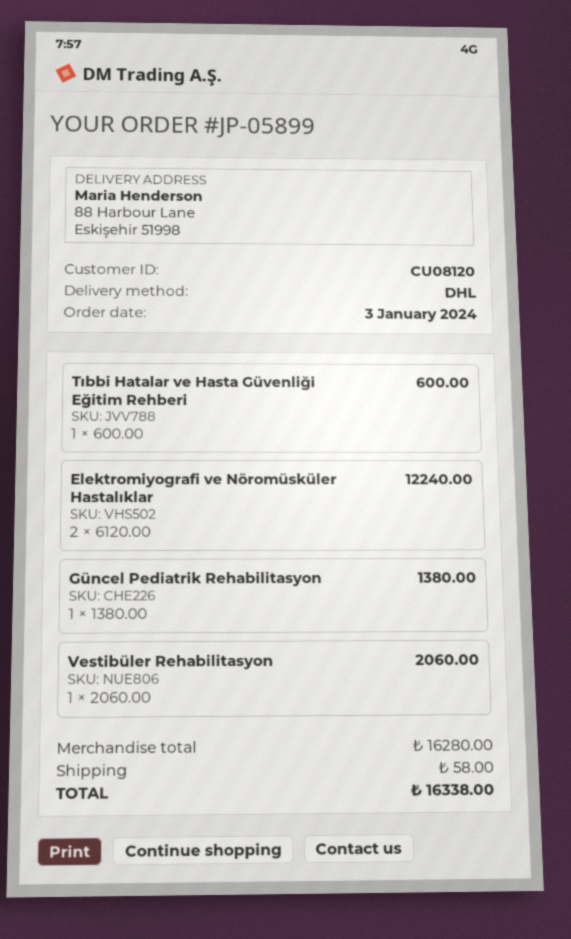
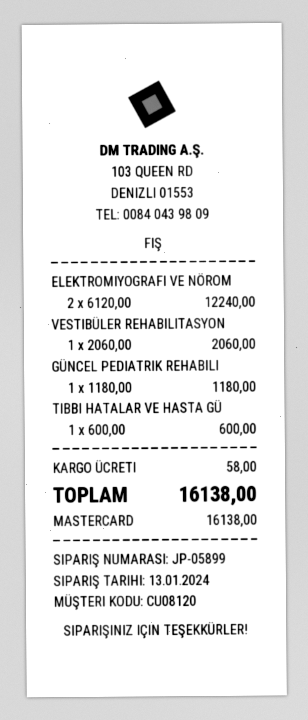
order date: 2024-01-03 -> 2024-01-13
Güncel Pediatrik Rehabilitasyon: 1 x 1380.00 = 1380.00 -> 1 x 1180.00 = 1180.00
total: 16338.00 -> 16138.00

